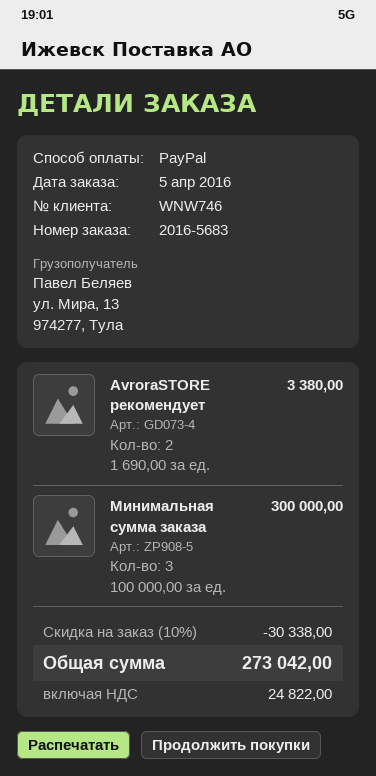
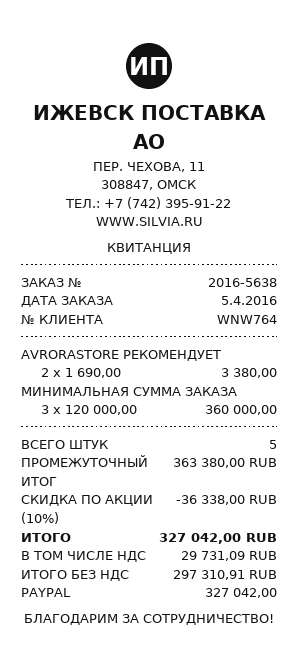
order number: 2016-5683 -> 2016-5638
customer number: WNW746 -> WNW764
Минимальная сумма заказа: 3 x 100000.00 = 300000.00 -> 3 x 120000.00 = 360000.00
discount: 10% = 30338.00 -> 10% = 36338.00
tax: 24822.00 -> 29731.09
total: 273042.00 -> 327042.00

